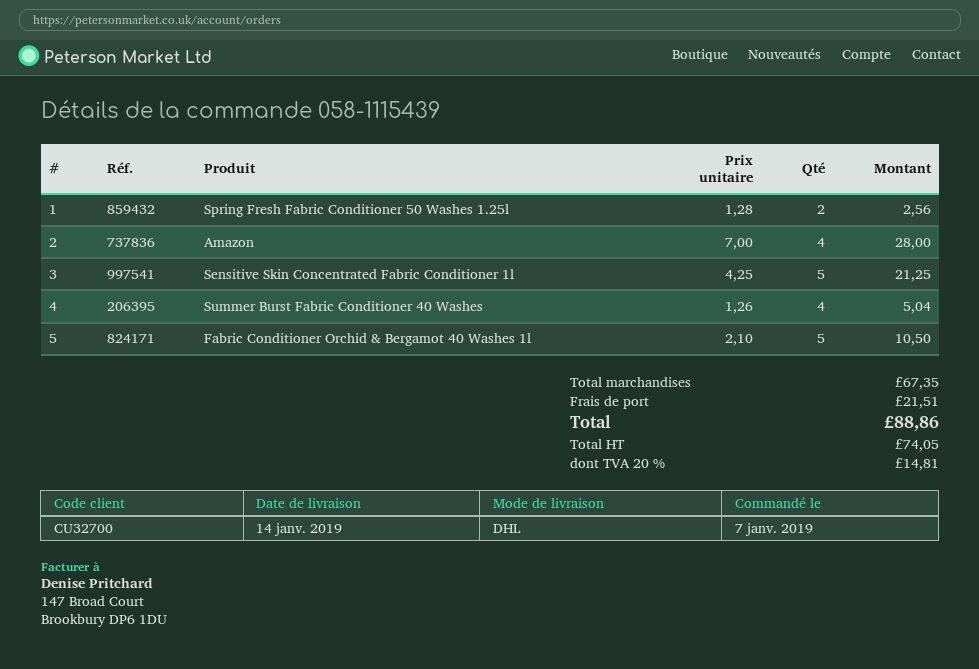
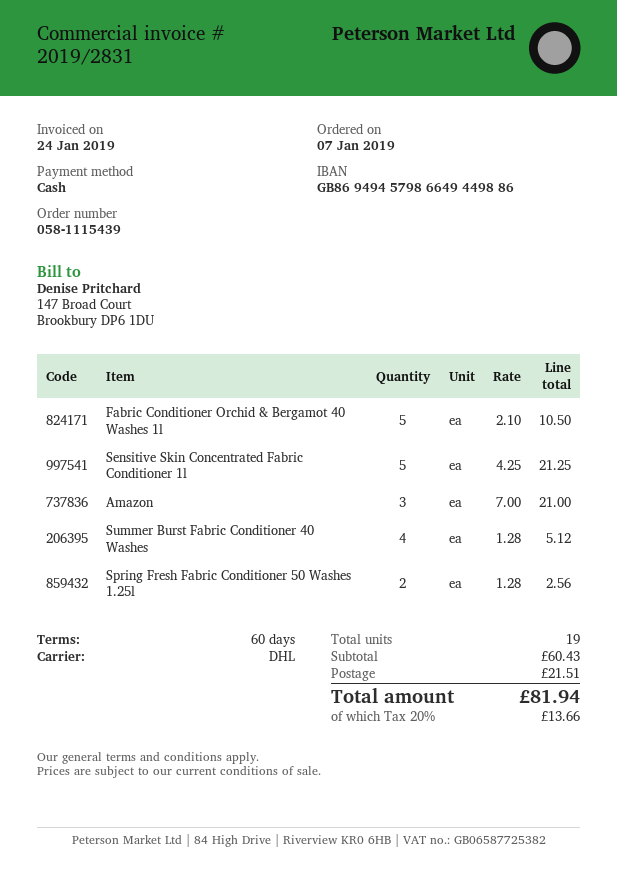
Amazon: 4 x 7.00 = 28.00 -> 3 x 7.00 = 21.00
Summer Burst Fabric Conditioner 40 Washes: 4 x 1.26 = 5.04 -> 4 x 1.28 = 5.12
subtotal: 67.35 -> 60.43
tax: 20% = 14.81 -> 20% = 13.66
total: 88.86 -> 81.94

